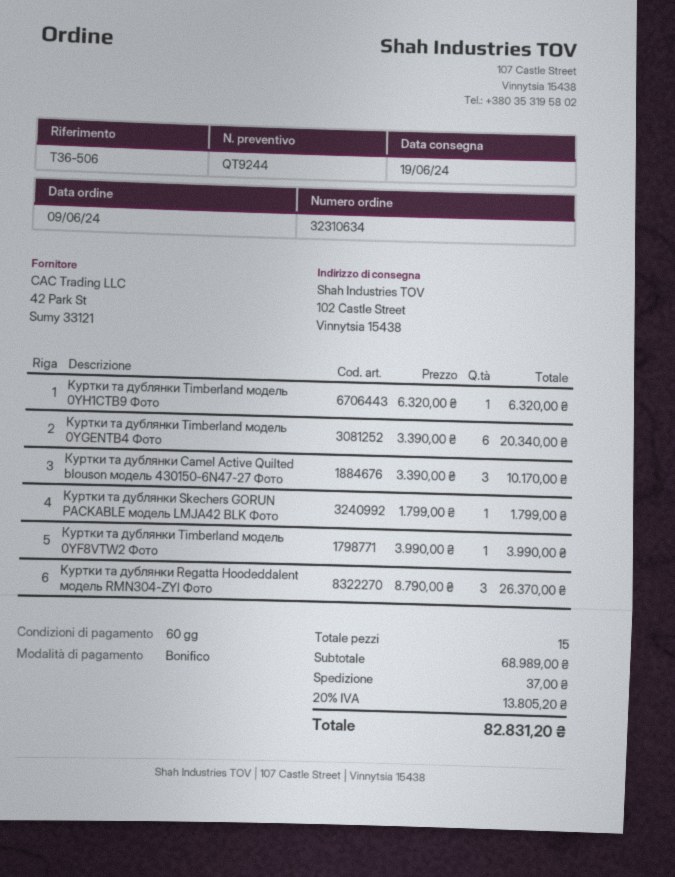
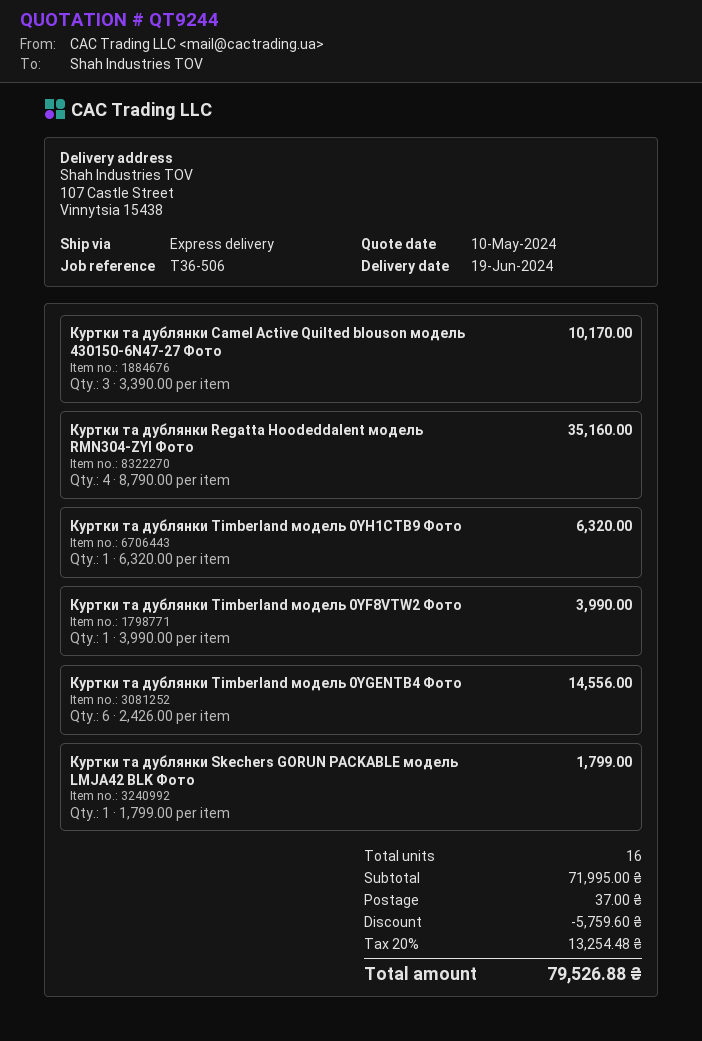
ship to: 102 Castle Street, Vinnytsia 15438 -> 107 Castle Street, Vinnytsia 15438
Куртки та дублянки Timberland модель 0YGENTB4 Фото: 6 x 3390.00 = 20340.00 -> 6 x 2426.00 = 14556.00
Куртки та дублянки Regatta Hoodeddalent модель RMN304-ZYI Фото: 3 x 8790.00 = 26370.00 -> 4 x 8790.00 = 35160.00
total quantity: 15 -> 16
subtotal: 68989.00 -> 71995.00
discount: none -> 5759.60
tax: 20% = 13805.20 -> 20% = 13254.48
total: 82831.20 -> 79526.88

